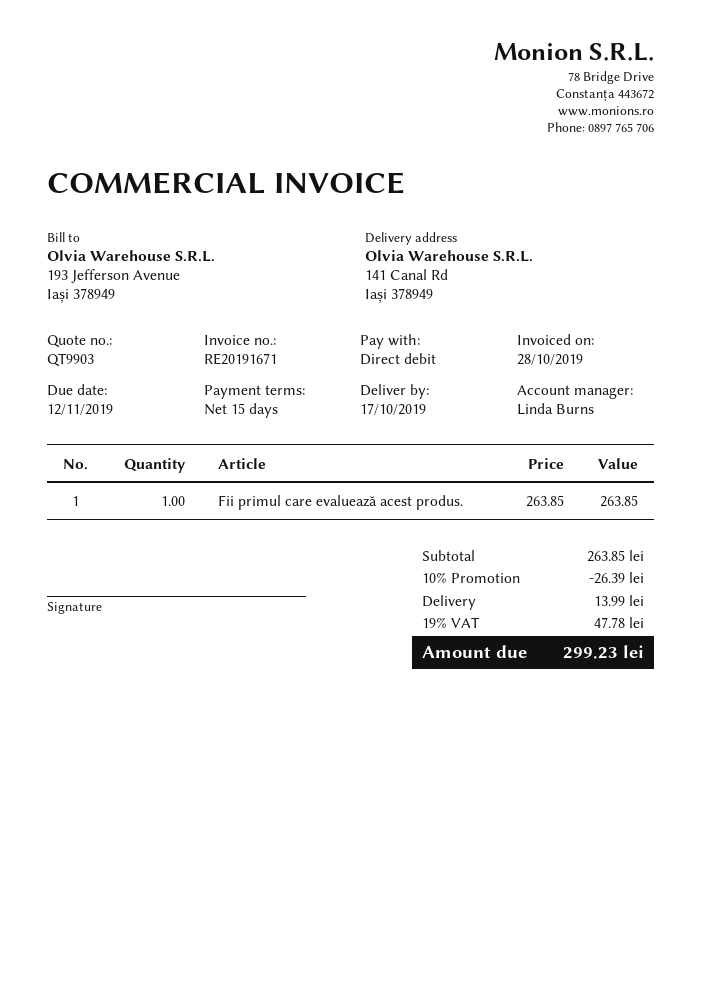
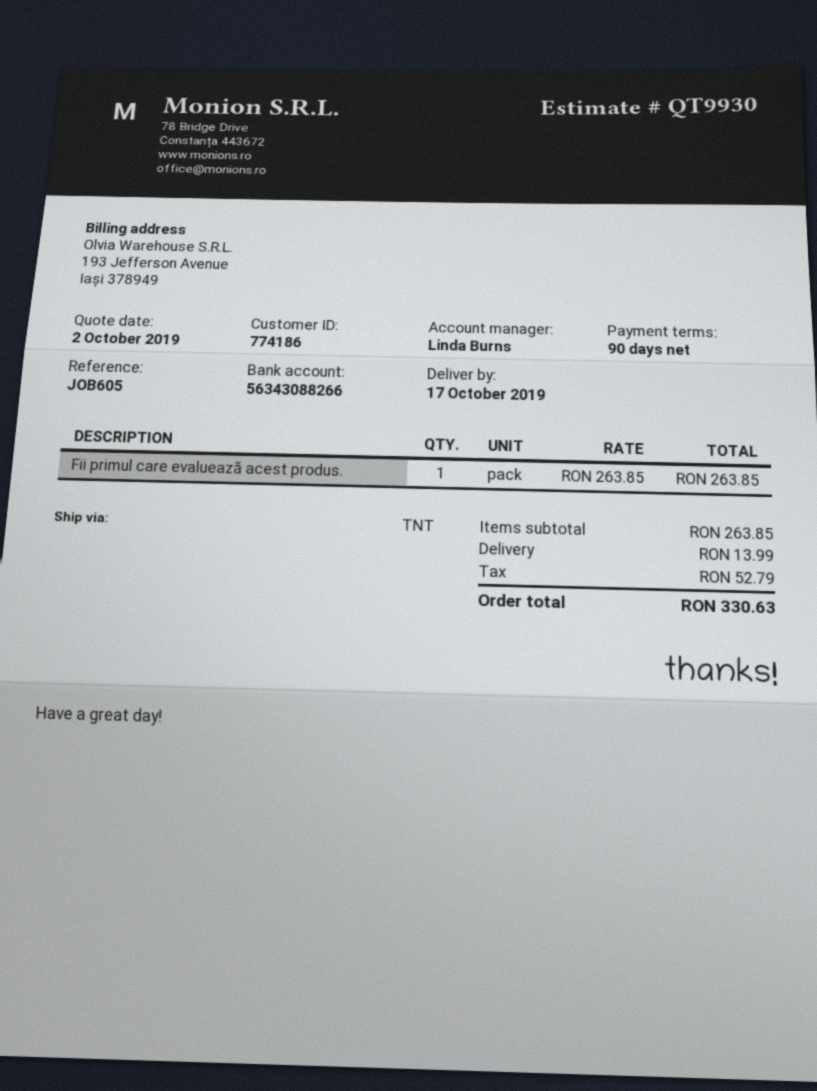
quote number: QT9903 -> QT9930
payment terms: 15 days -> 90 days
discount: 10% = 26.39 -> none
tax: 47.78 -> 52.79
total: 299.23 -> 330.63

